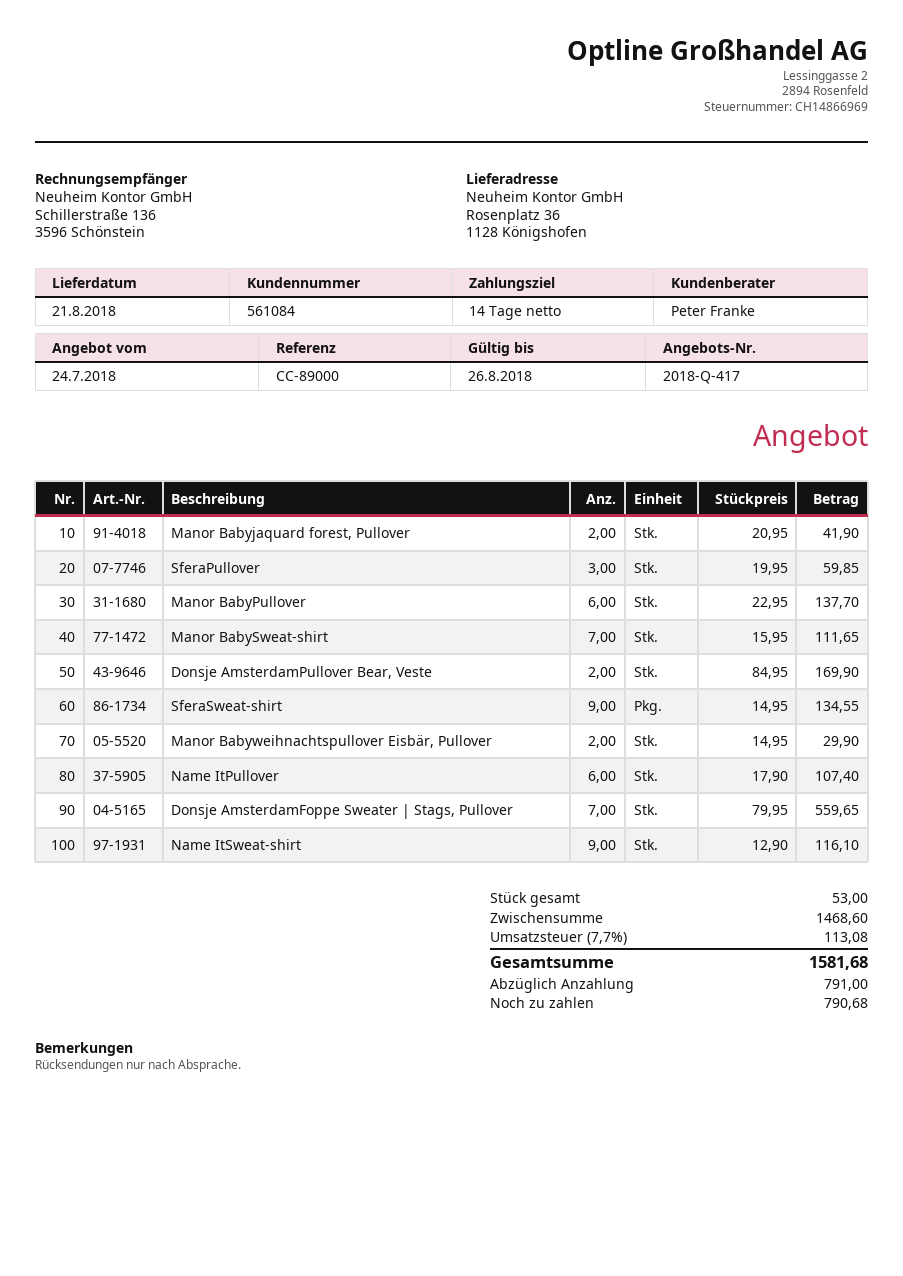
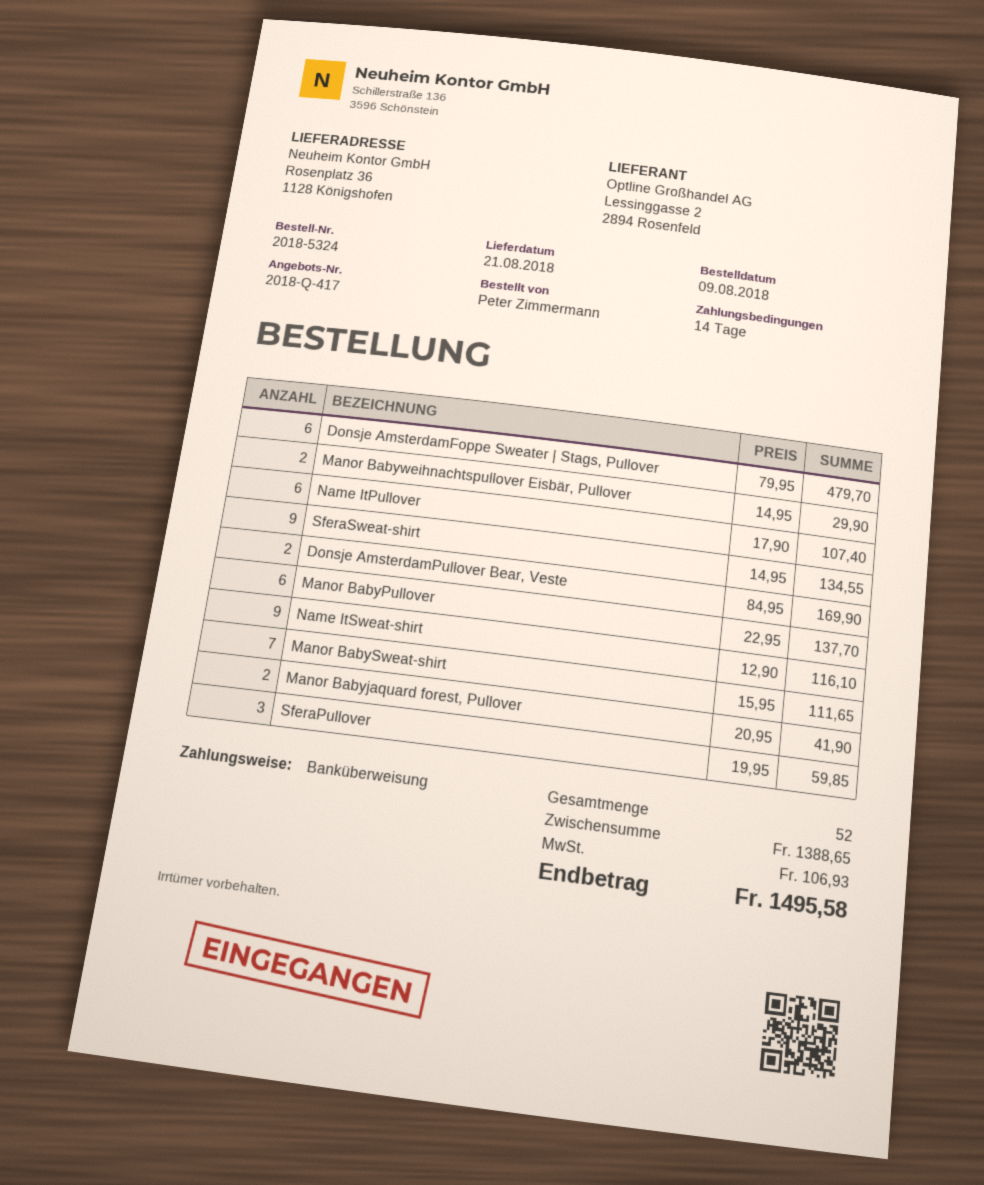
Donsje AmsterdamFoppe Sweater | Stags, Pullover: 7 x 79.95 = 559.65 -> 6 x 79.95 = 479.70
total quantity: 53 -> 52
subtotal: 1468.60 -> 1388.65
tax: 113.08 -> 106.93
total: 1581.68 -> 1495.58

